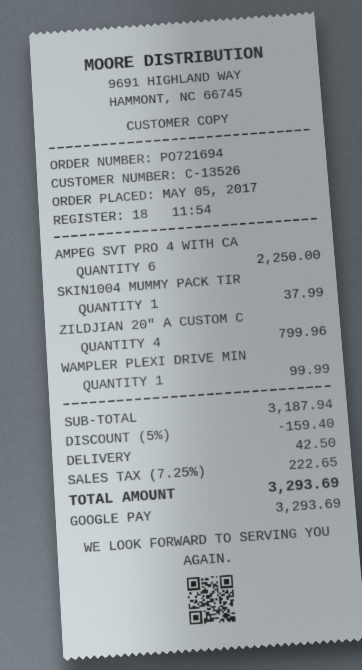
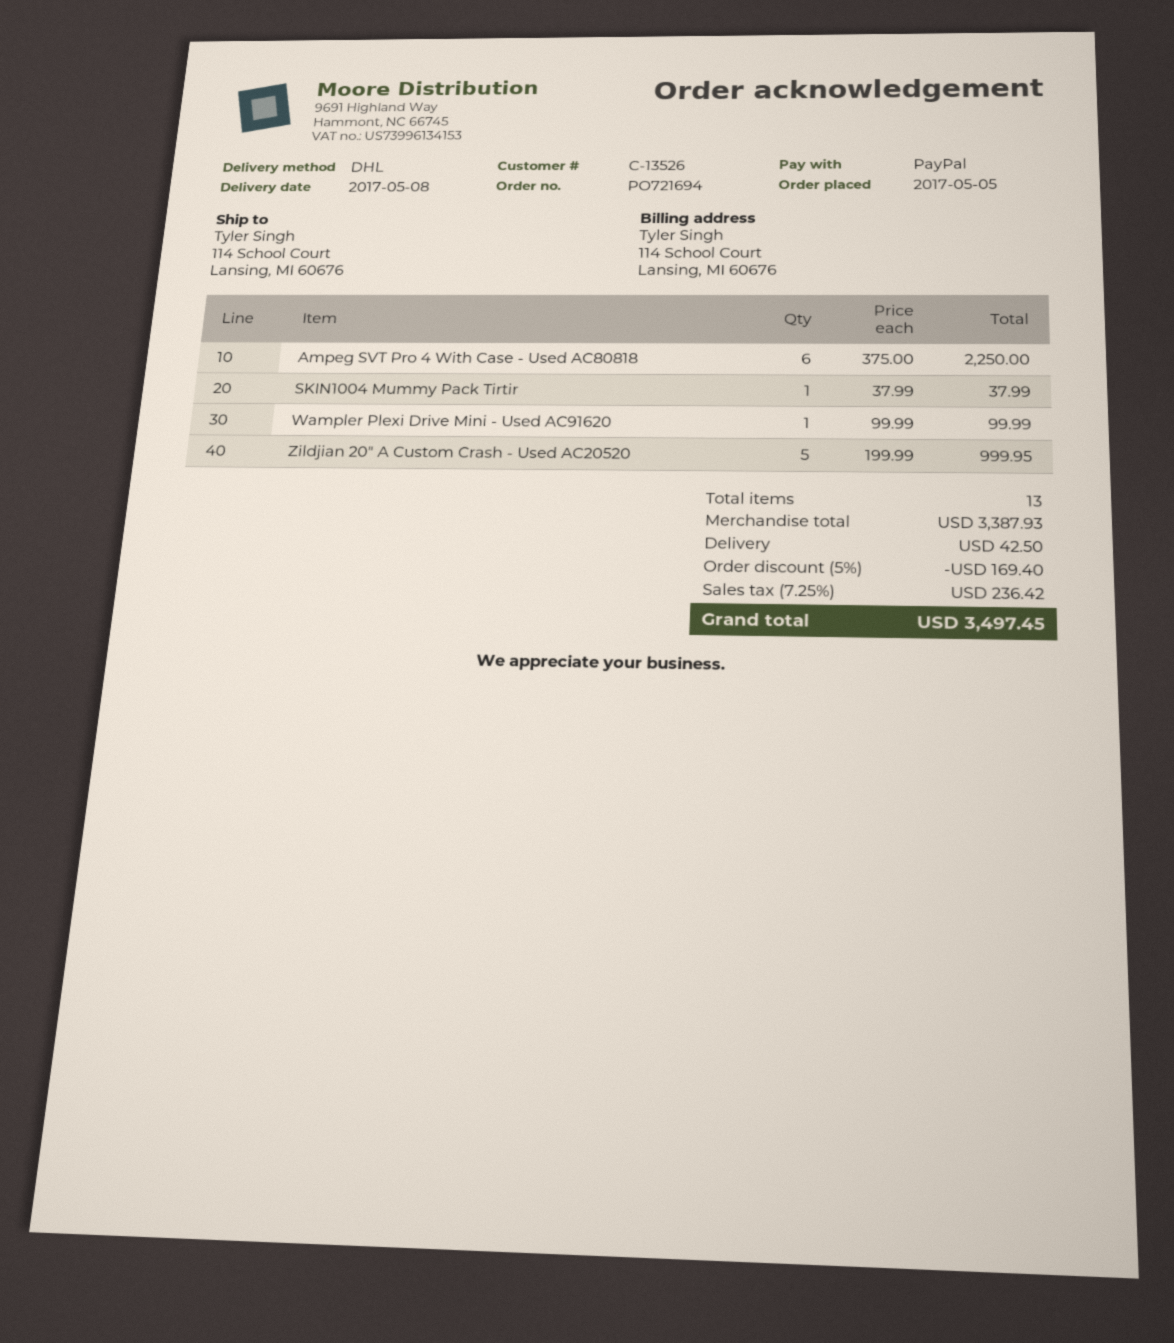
payment method: Google Pay -> PayPal
ZILDJIAN 20" A CUSTOM C: 4 for 799.96 -> 5 for 999.95
subtotal: 3187.94 -> 3387.93
discount: 5% = 159.40 -> 5% = 169.40
tax: 7.25% = 222.65 -> 7.25% = 236.42
total: 3293.69 -> 3497.45

